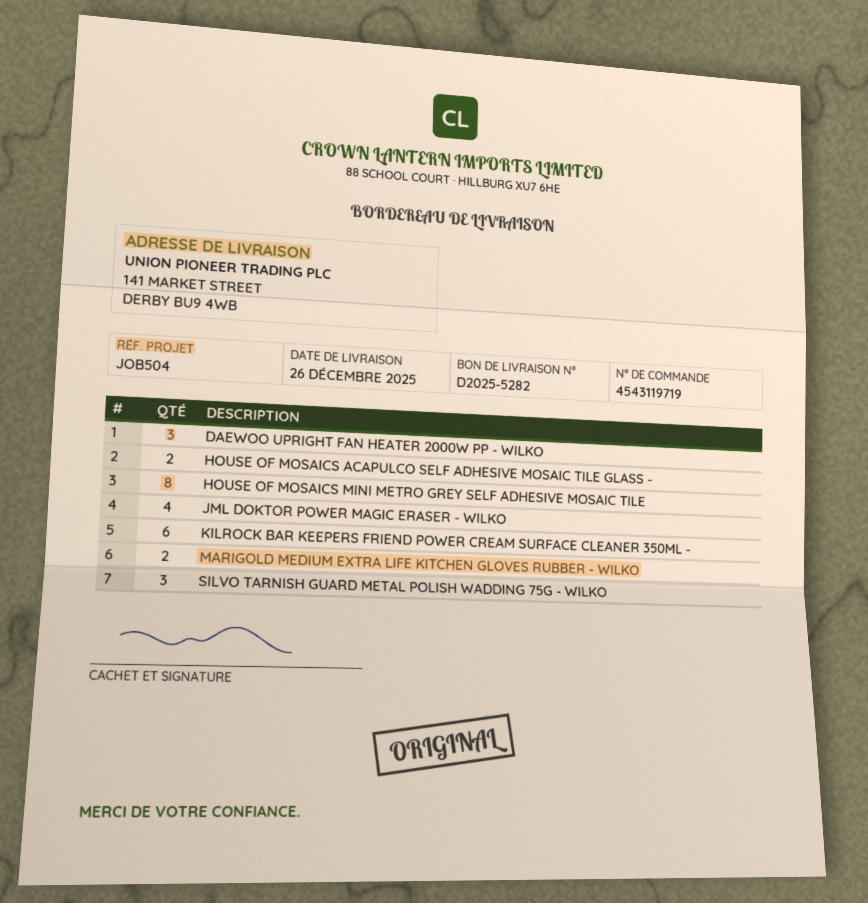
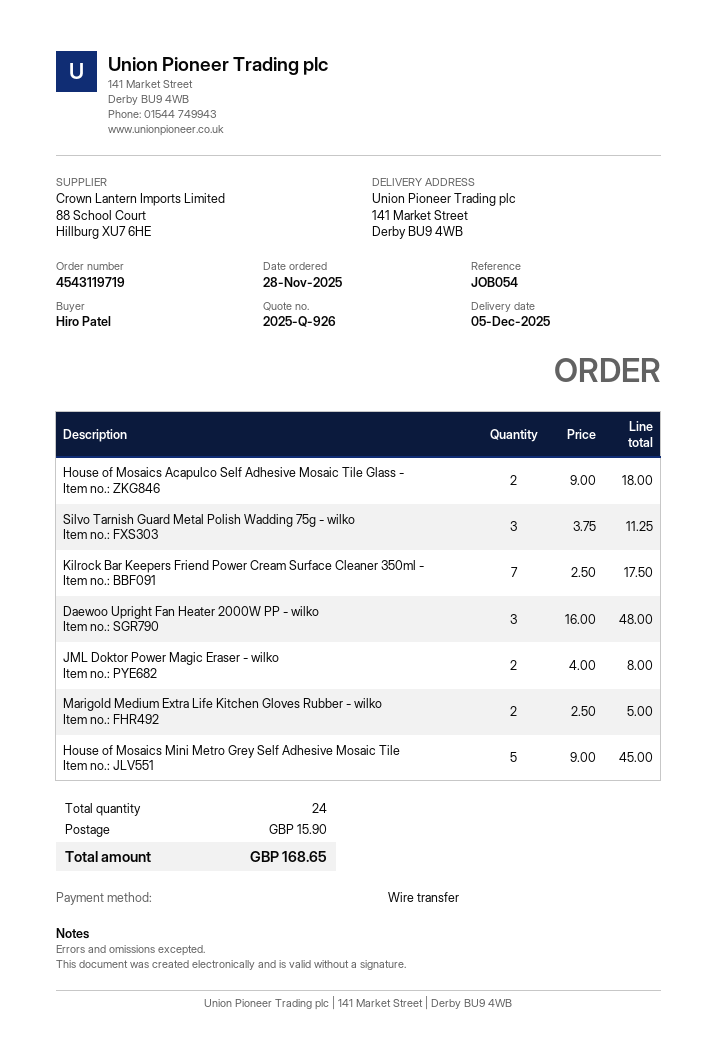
delivery date: 2025-12-26 -> 2025-12-05
reference: JOB504 -> JOB054
HOUSE OF MOSAICS MINI METRO GREY SELF ADHESIVE MOSAIC TILE: 8 -> 5
JML DOKTOR POWER MAGIC ERASER - WILKO: 4 -> 2
KILROCK BAR KEEPERS FRIEND POWER CREAM SURFACE CLEANER 350ML -: 6 -> 7

